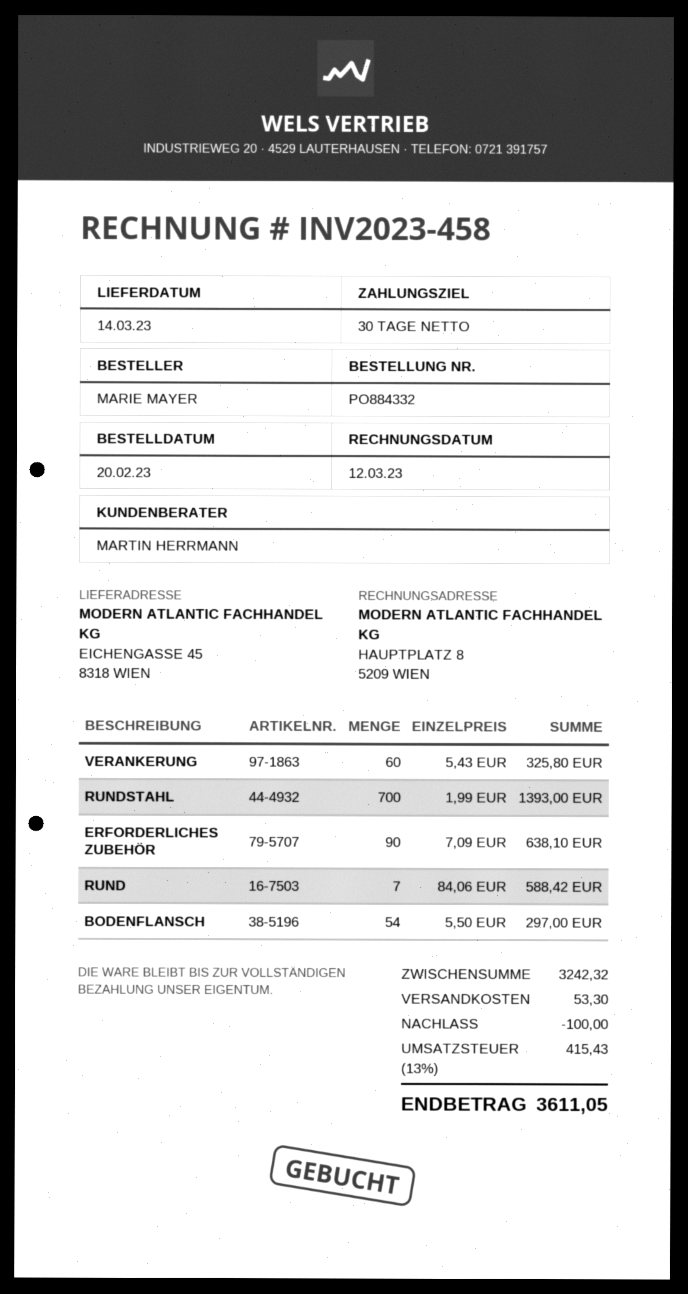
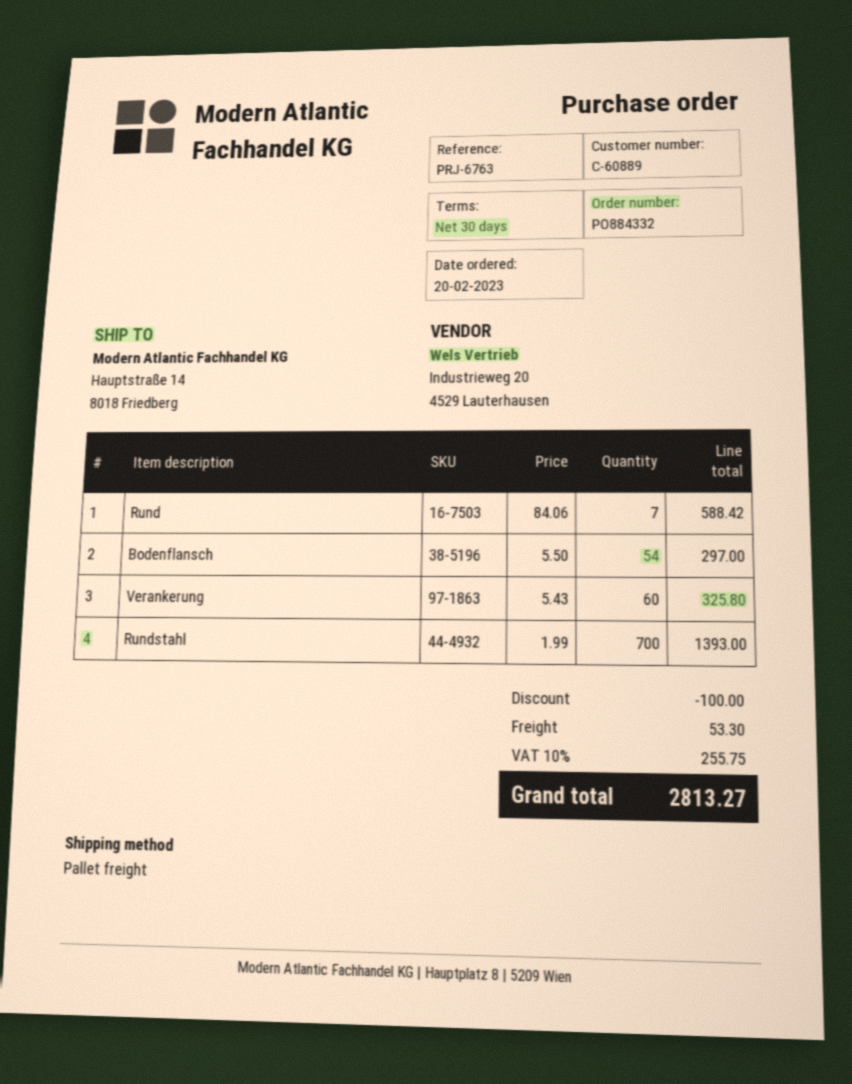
ship to: EICHENGASSE 45, 8318 WIEN -> Hauptstraße 14, 8018 Friedberg
ERFORDERLICHES ZUBEHÖR: 90 x 7.09 = 638.10 -> none
tax: 13% = 415.43 -> 10% = 255.75
total: 3611.05 -> 2813.27

